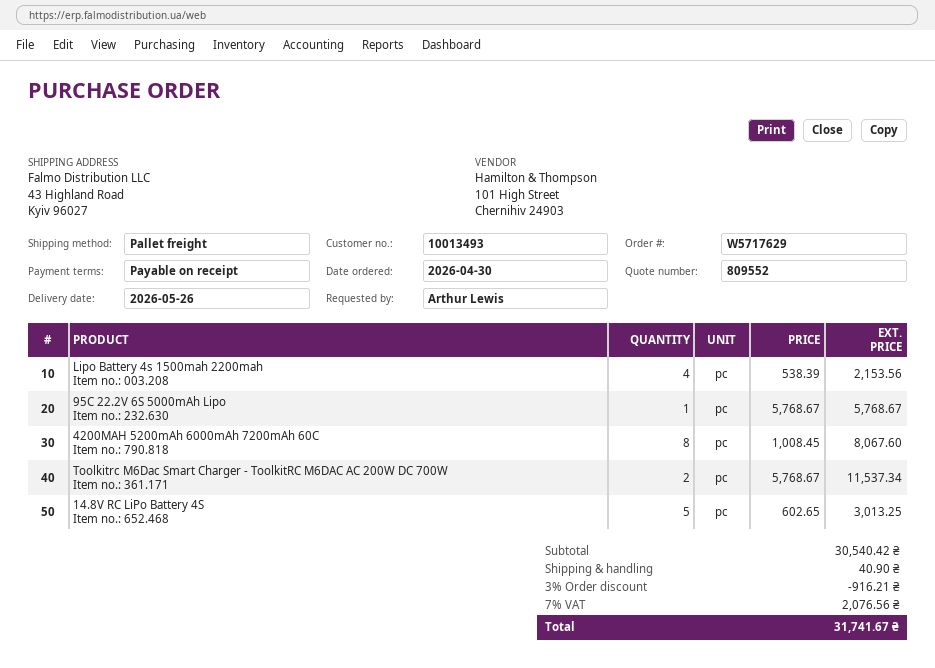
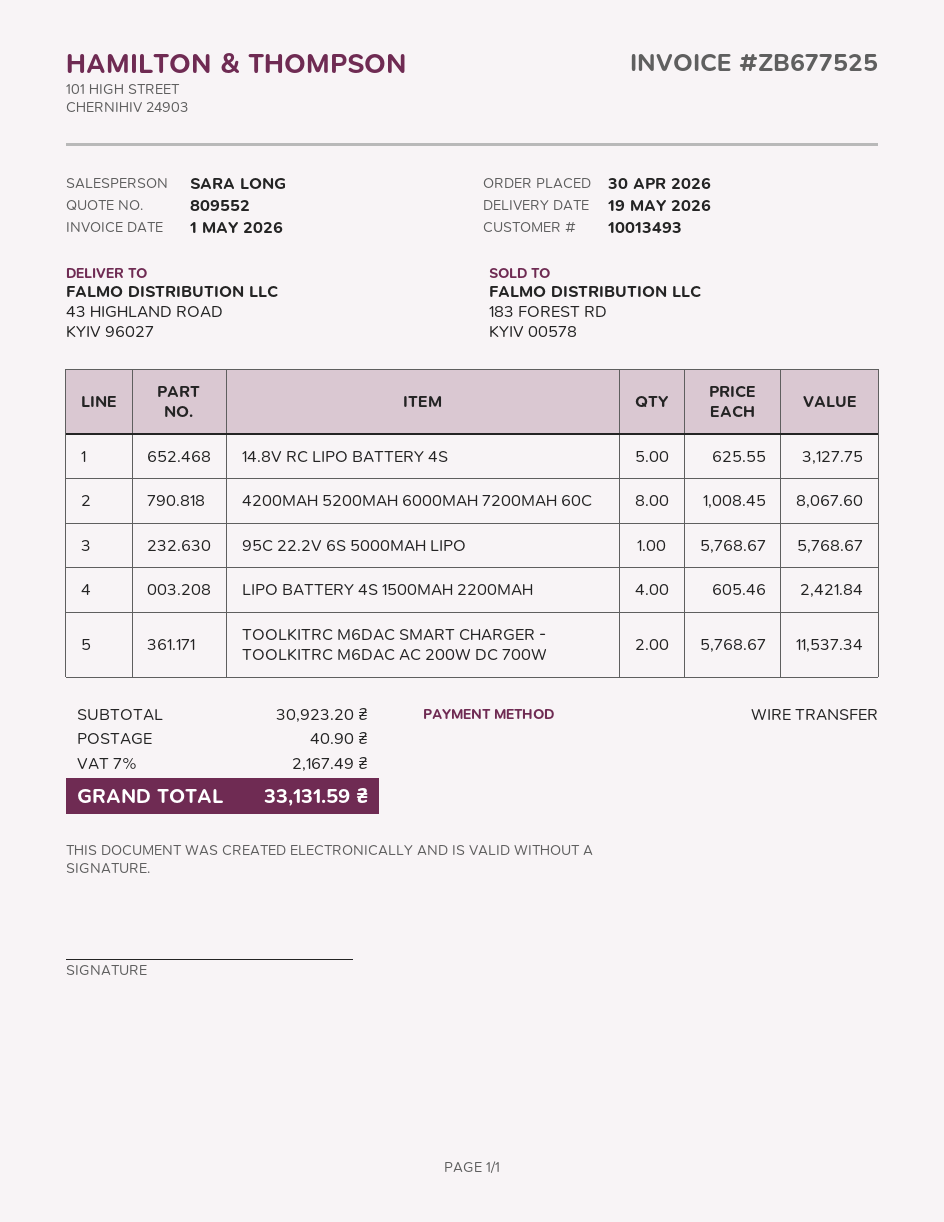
delivery date: 2026-05-26 -> 2026-05-19
Lipo Battery 4s 1500mah 2200mah: 4 x 538.39 = 2153.56 -> 4 x 605.46 = 2421.84
14.8V RC LiPo Battery 4S: 5 x 602.65 = 3013.25 -> 5 x 625.55 = 3127.75
subtotal: 30540.42 -> 30923.20
discount: 3% = 916.21 -> none
tax: 7% = 2076.56 -> 7% = 2167.49
total: 31741.67 -> 33131.59

